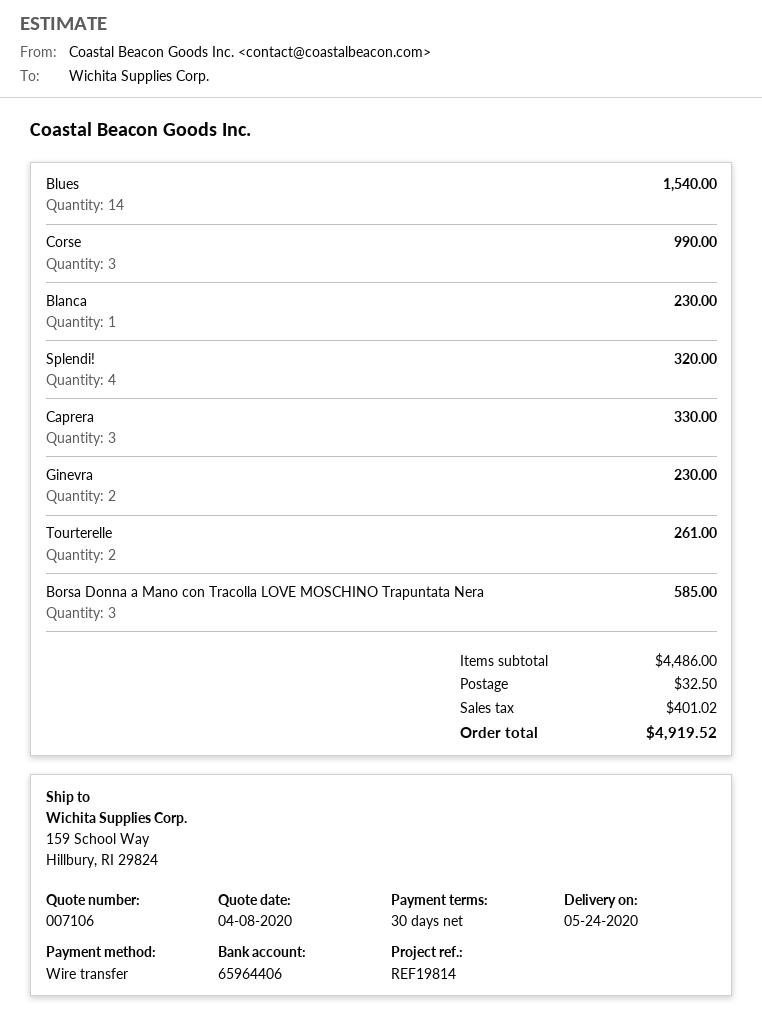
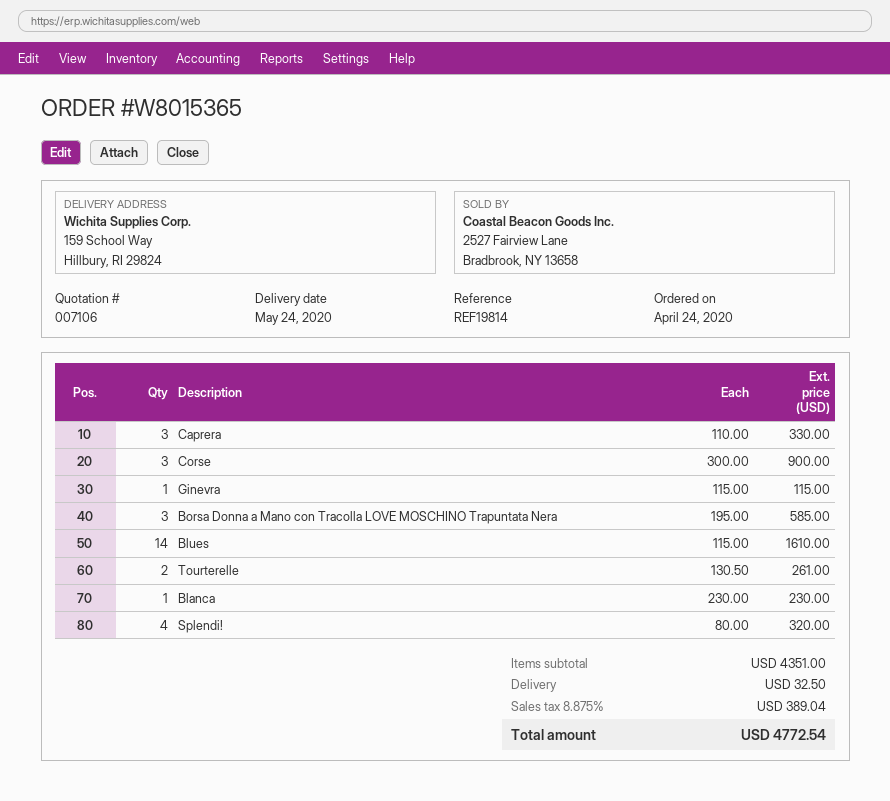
Blues: 14 for 1540.00 -> 14 for 1610.00
Corse: 3 for 990.00 -> 3 for 900.00
Ginevra: 2 for 230.00 -> 1 for 115.00
subtotal: 4486.00 -> 4351.00
tax: 401.02 -> 389.04
total: 4919.52 -> 4772.54

